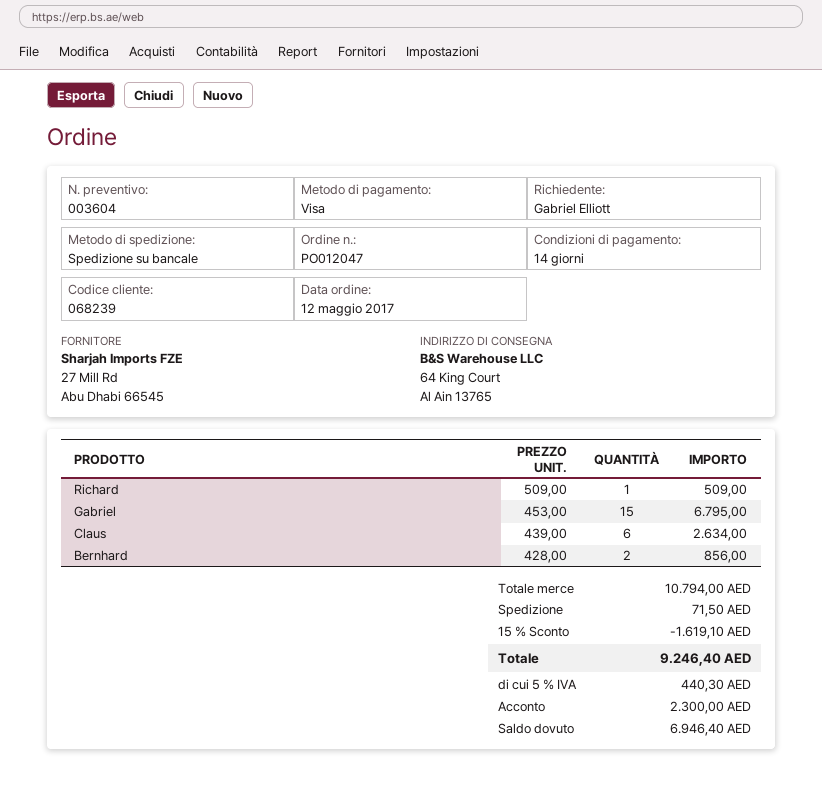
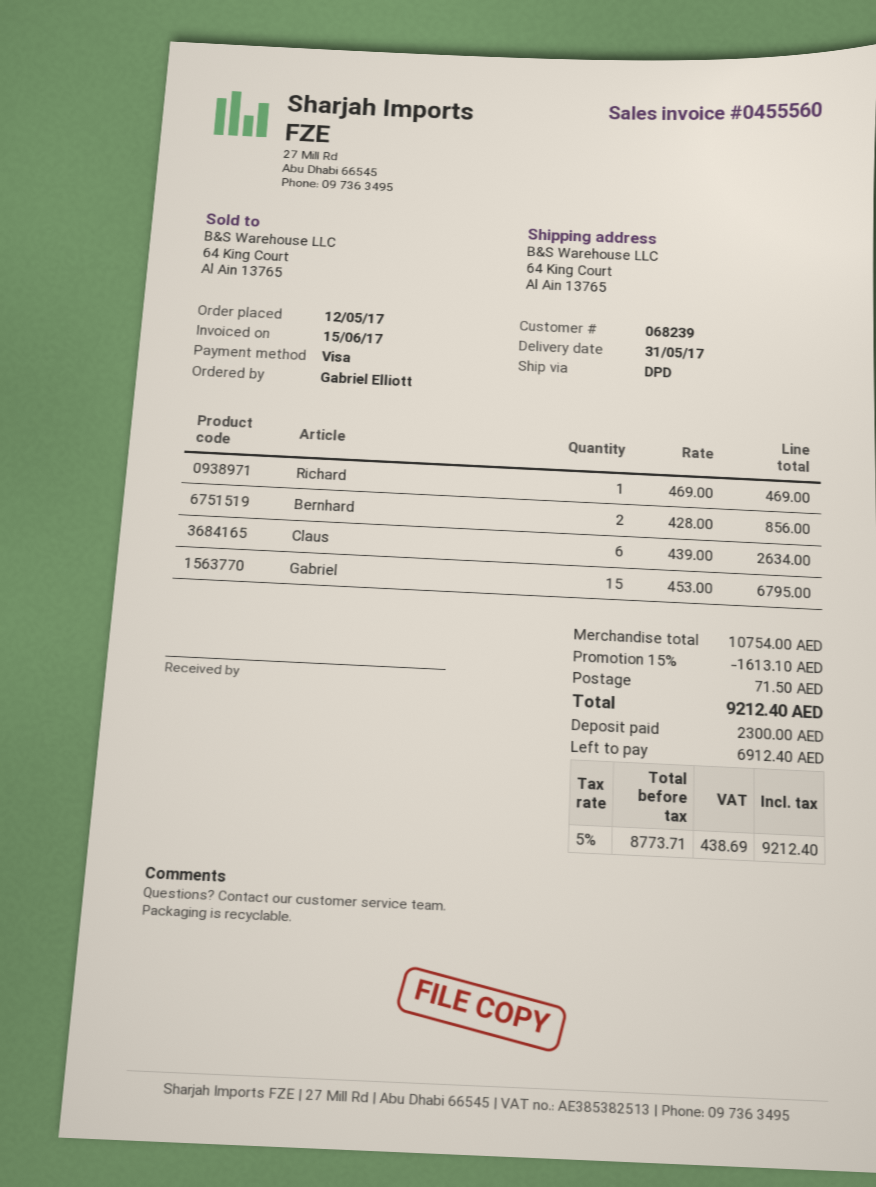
shipping method: pallet freight -> DPD
Richard: 1 x 509.00 = 509.00 -> 1 x 469.00 = 469.00
subtotal: 10794.00 -> 10754.00
discount: 15% = 1619.10 -> 15% = 1613.10
tax: 5% = 440.30 -> 5% = 438.69
total: 9246.40 -> 9212.40
balance: 6946.40 -> 6912.40

